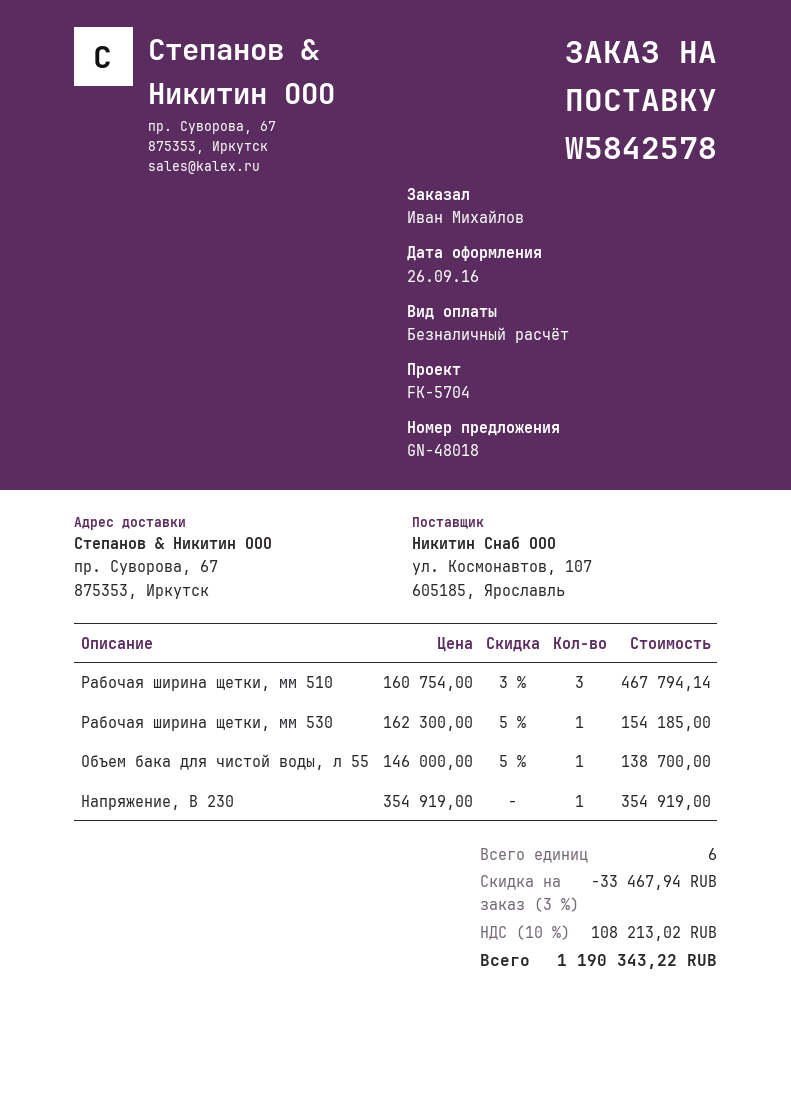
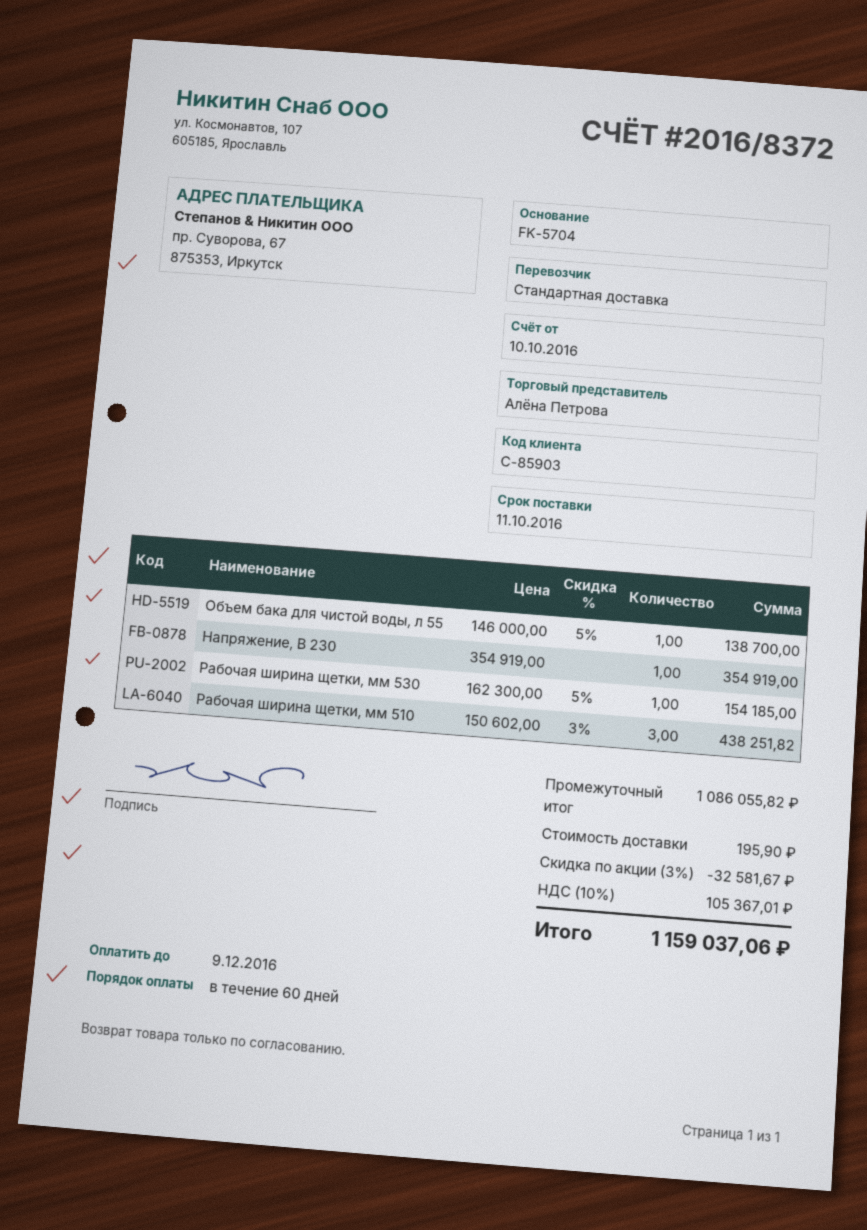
Рабочая ширина щетки, мм 510: 3 x 160754.00 - 3% = 467794.14 -> 3 x 150602.00 - 3% = 438251.82
discount: 3% = 33467.94 -> 3% = 32581.67
shipping: none -> 195.90
tax: 10% = 108213.02 -> 10% = 105367.01
total: 1190343.22 -> 1159037.06

